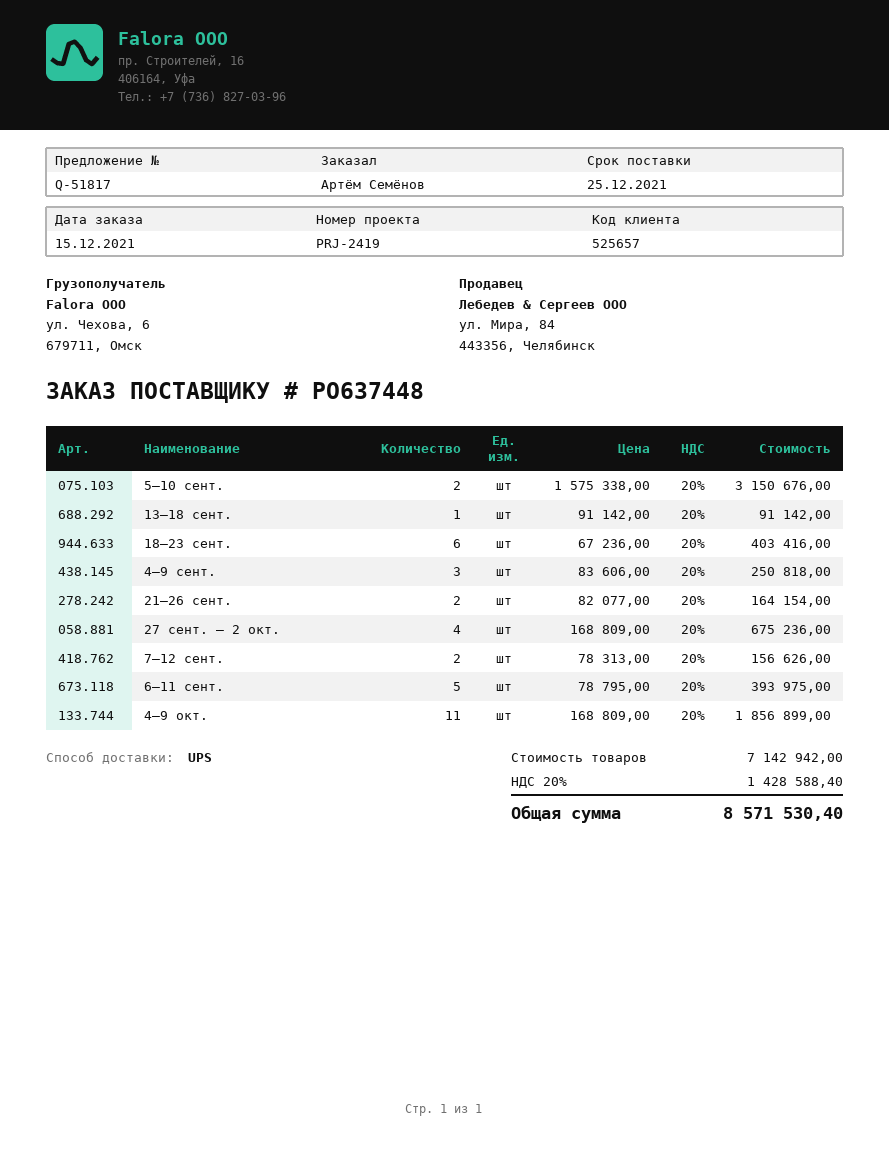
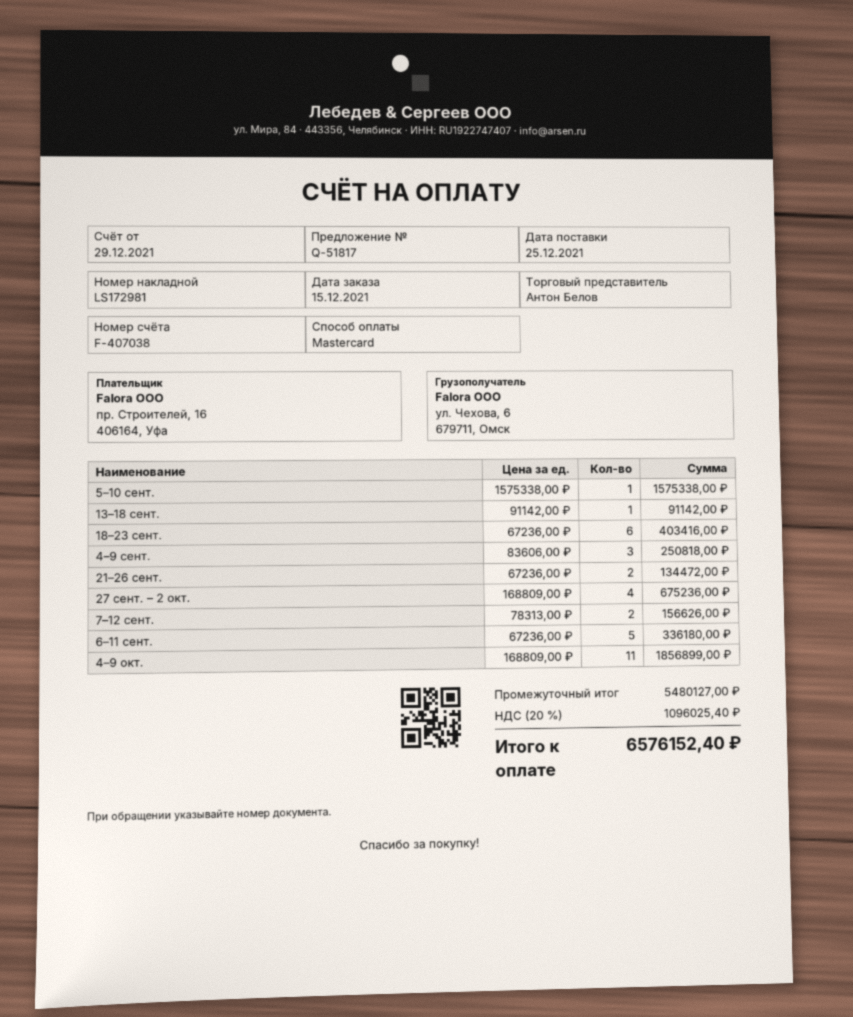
5–10 сент.: 2 x 1575338.00 = 3150676.00 -> 1 x 1575338.00 = 1575338.00
21–26 сент.: 2 x 82077.00 = 164154.00 -> 2 x 67236.00 = 134472.00
6–11 сент.: 5 x 78795.00 = 393975.00 -> 5 x 67236.00 = 336180.00
subtotal: 7142942.00 -> 5480127.00
tax: 20% = 1428588.40 -> 20% = 1096025.40
total: 8571530.40 -> 6576152.40

